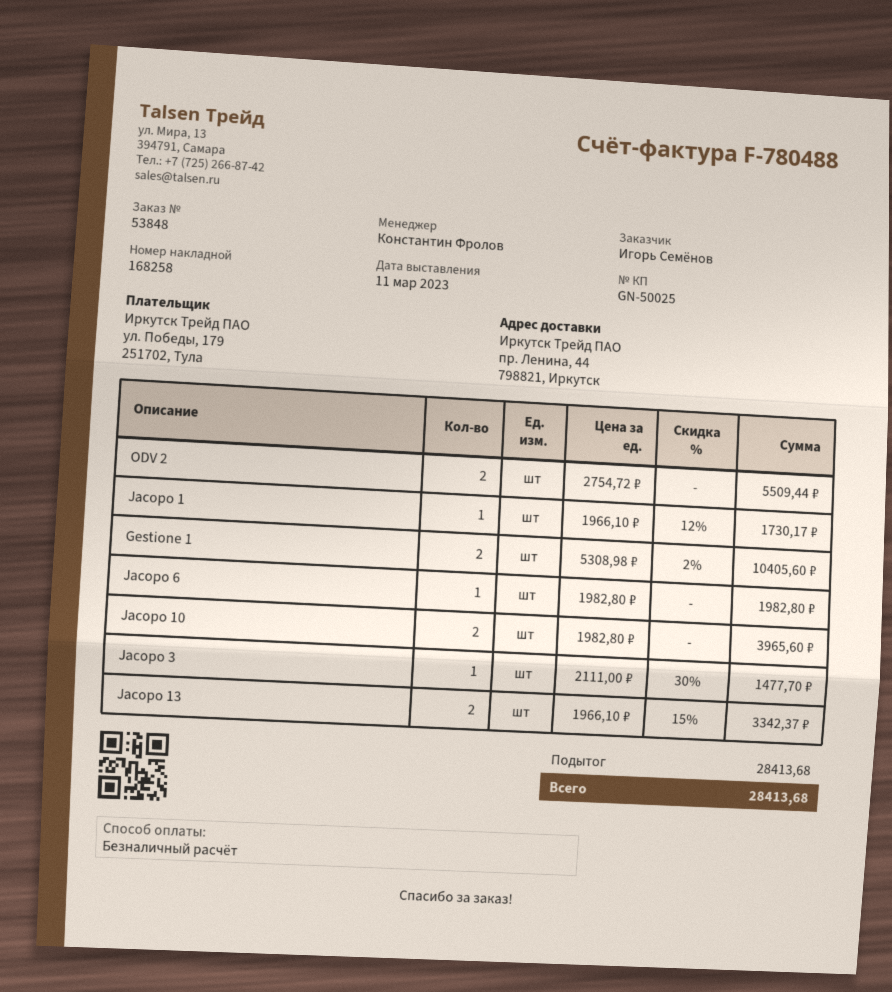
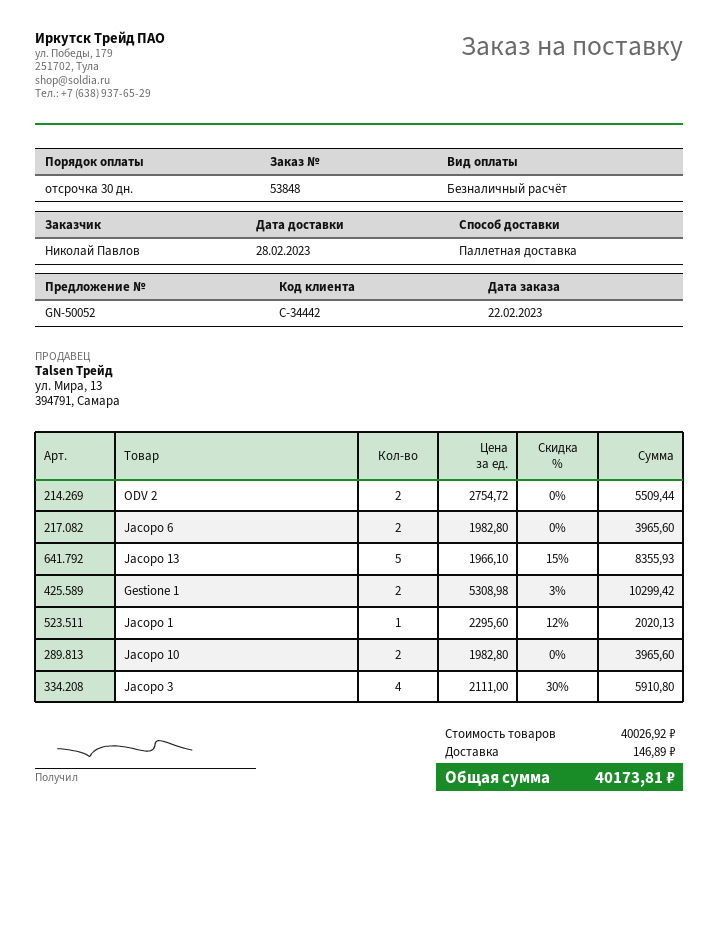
quote number: GN-50025 -> GN-50052
ordered by: Игорь Семёнов -> Николай Павлов
Jacopo 1: 1 x 1966.10 - 12% = 1730.17 -> 1 x 2295.60 - 12% = 2020.13
Gestione 1: 2 x 5308.98 - 2% = 10405.60 -> 2 x 5308.98 - 3% = 10299.42
Jacopo 6: 1 x 1982.80 = 1982.80 -> 2 x 1982.80 = 3965.60
Jacopo 3: 1 x 2111.00 - 30% = 1477.70 -> 4 x 2111.00 - 30% = 5910.80
Jacopo 13: 2 x 1966.10 - 15% = 3342.37 -> 5 x 1966.10 - 15% = 8355.93
subtotal: 28413.68 -> 40026.92
shipping: none -> 146.89
total: 28413.68 -> 40173.81

